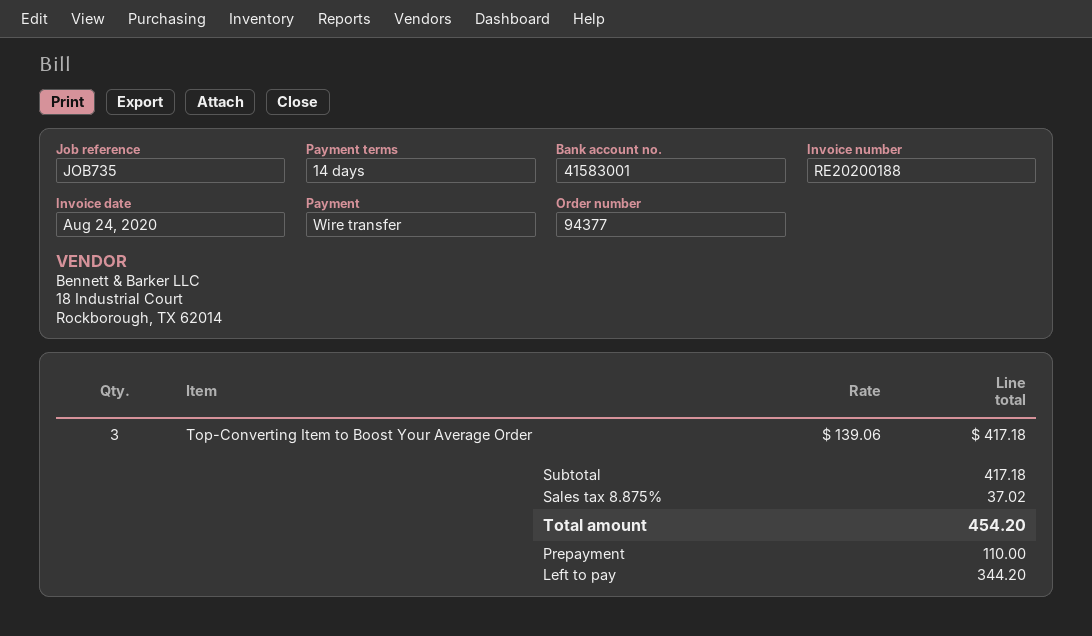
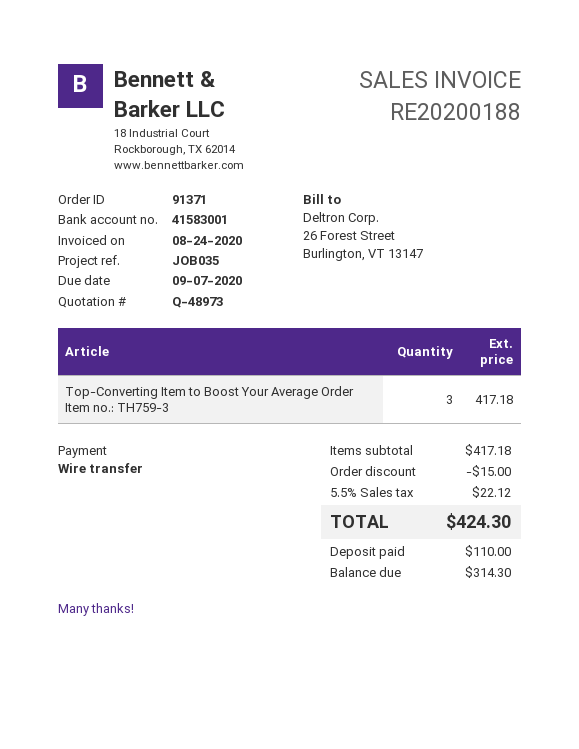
order number: 94377 -> 91371
reference: JOB735 -> JOB035
discount: none -> 15.00
tax: 8.875% = 37.02 -> 5.5% = 22.12
total: 454.20 -> 424.30
balance: 344.20 -> 314.30

